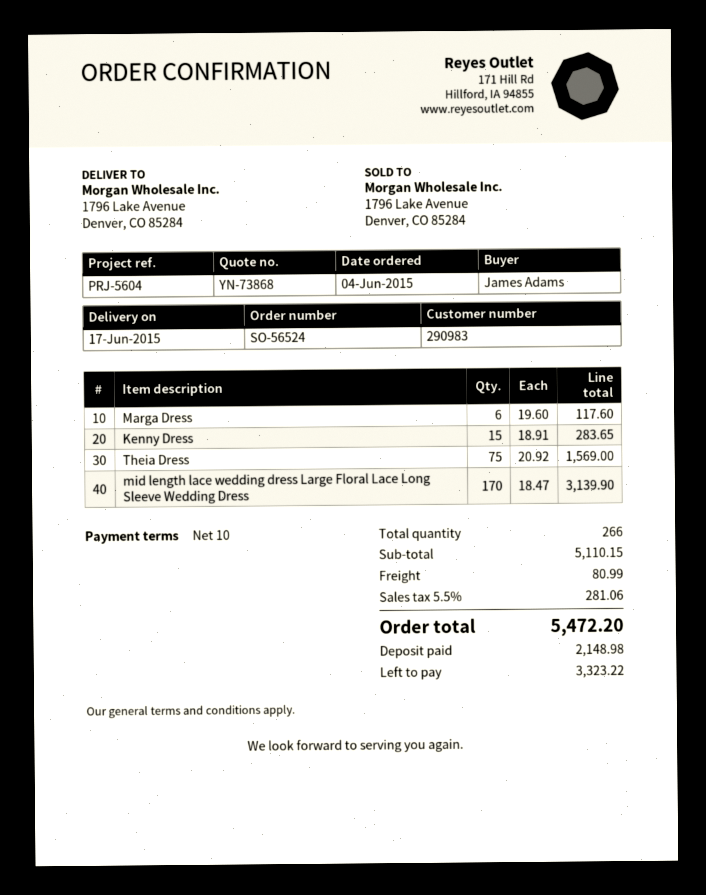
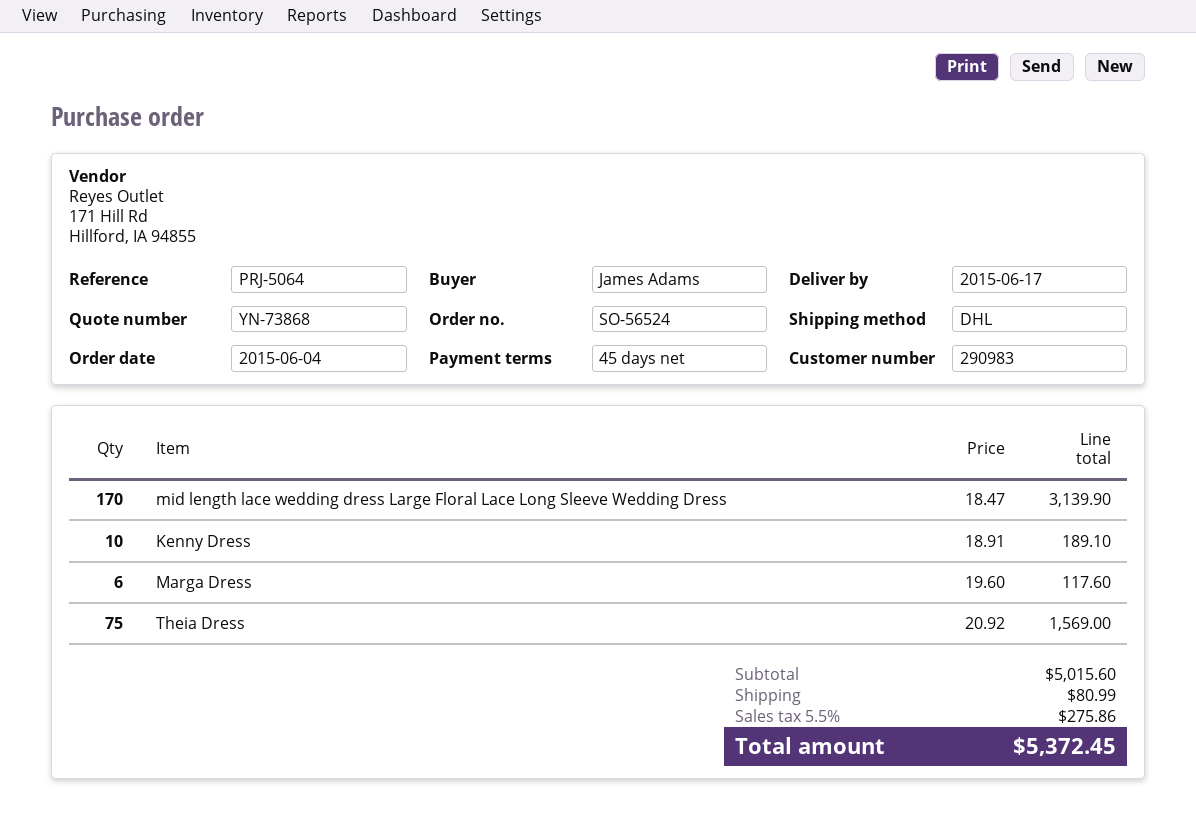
payment terms: 10 days -> 45 days
reference: PRJ-5604 -> PRJ-5064
Kenny Dress: 15 x 18.91 = 283.65 -> 10 x 18.91 = 189.10
subtotal: 5110.15 -> 5015.60
tax: 5.5% = 281.06 -> 5.5% = 275.86
total: 5472.20 -> 5372.45

